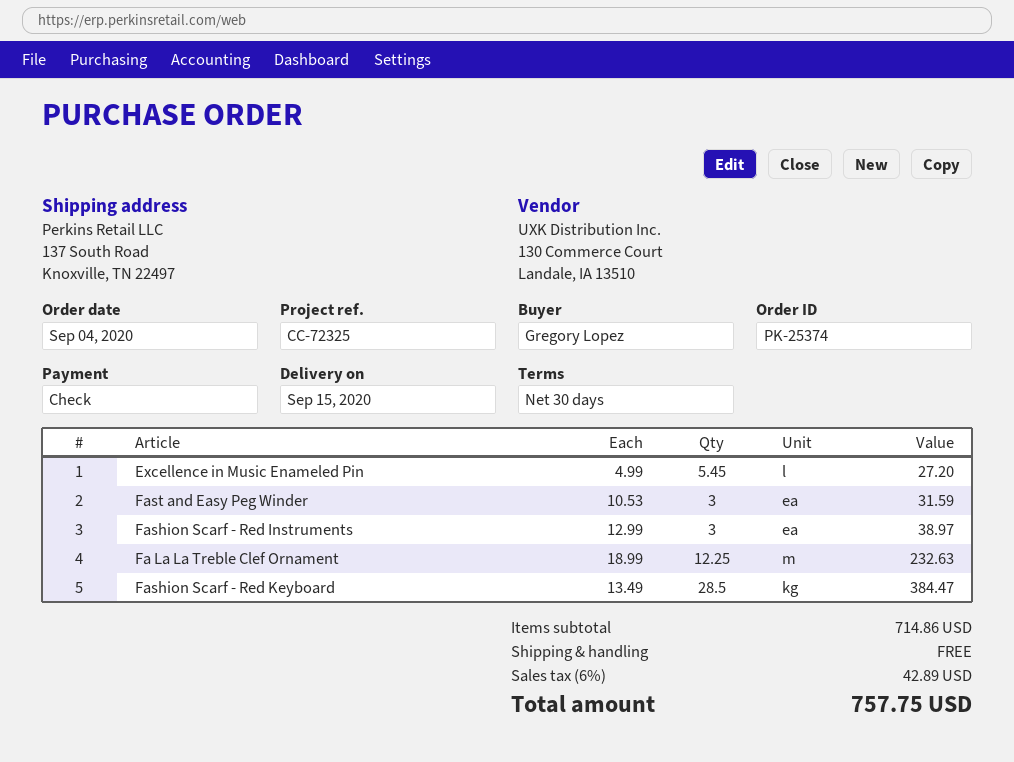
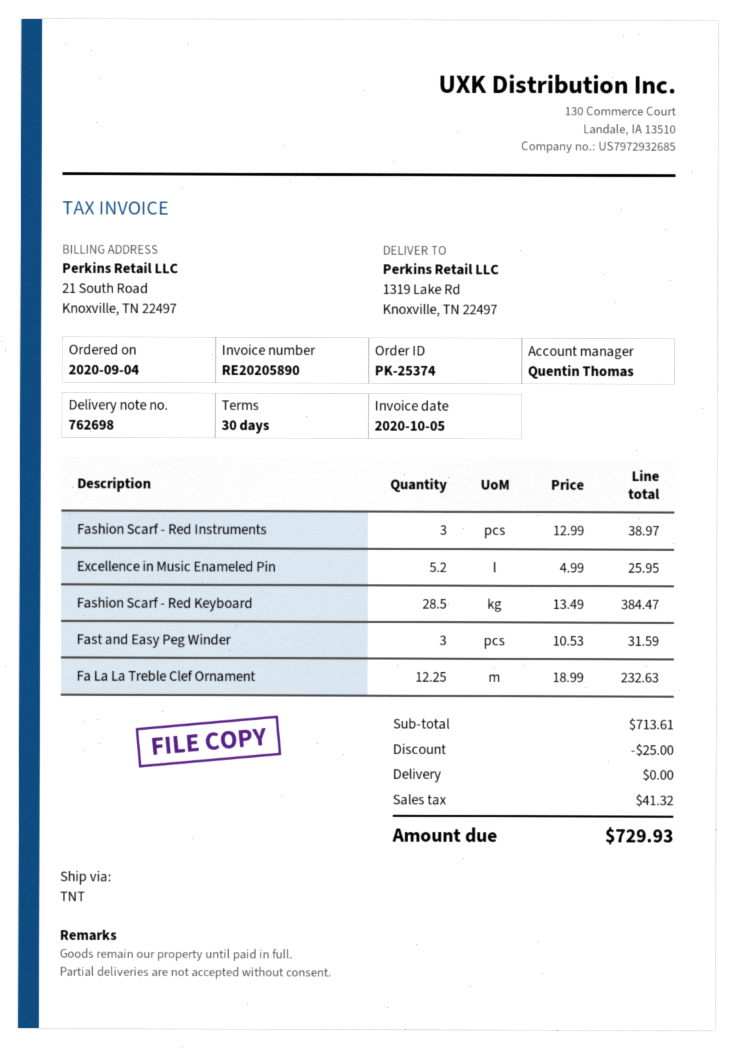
ship to: 137 South Road, Knoxville, TN 22497 -> 1319 Lake Rd, Knoxville, TN 22497
Excellence in Music Enameled Pin: 5.45 x 4.99 = 27.20 -> 5.2 x 4.99 = 25.95
subtotal: 714.86 -> 713.61
discount: none -> 25.00
tax: 42.89 -> 41.32
total: 757.75 -> 729.93

